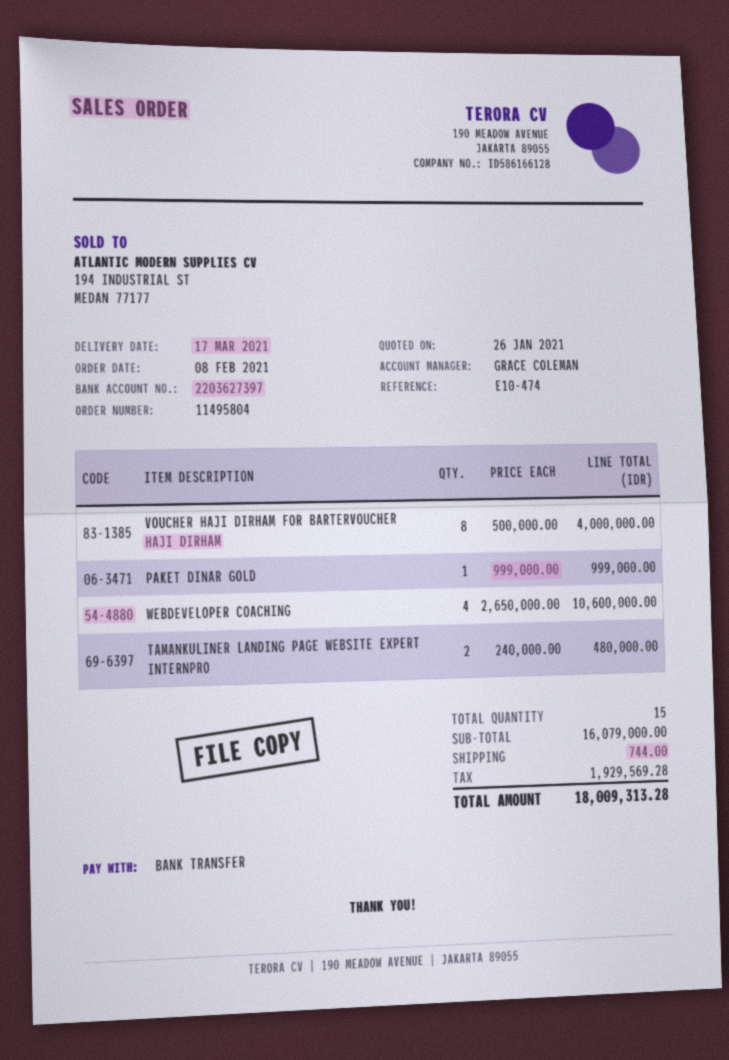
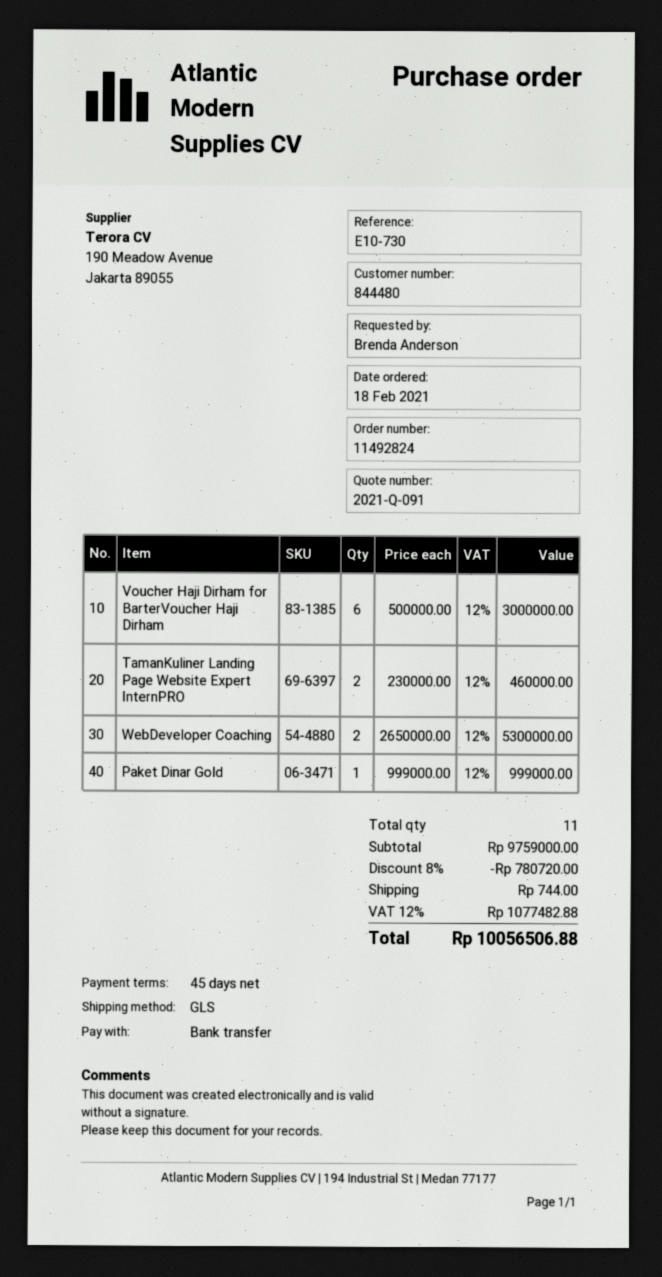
order number: 11495804 -> 11492824
order date: 2021-02-08 -> 2021-02-18
reference: E10-474 -> E10-730
VOUCHER HAJI DIRHAM FOR BARTERVOUCHER HAJI DIRHAM: 8 x 500000.00 = 4000000.00 -> 6 x 500000.00 = 3000000.00
WEBDEVELOPER COACHING: 4 x 2650000.00 = 10600000.00 -> 2 x 2650000.00 = 5300000.00
TAMANKULINER LANDING PAGE WEBSITE EXPERT INTERNPRO: 2 x 240000.00 = 480000.00 -> 2 x 230000.00 = 460000.00
total quantity: 15 -> 11
subtotal: 16079000.00 -> 9759000.00
discount: none -> 8% = 780720.00
tax: 1929569.28 -> 1077482.88
total: 18009313.28 -> 10056506.88

